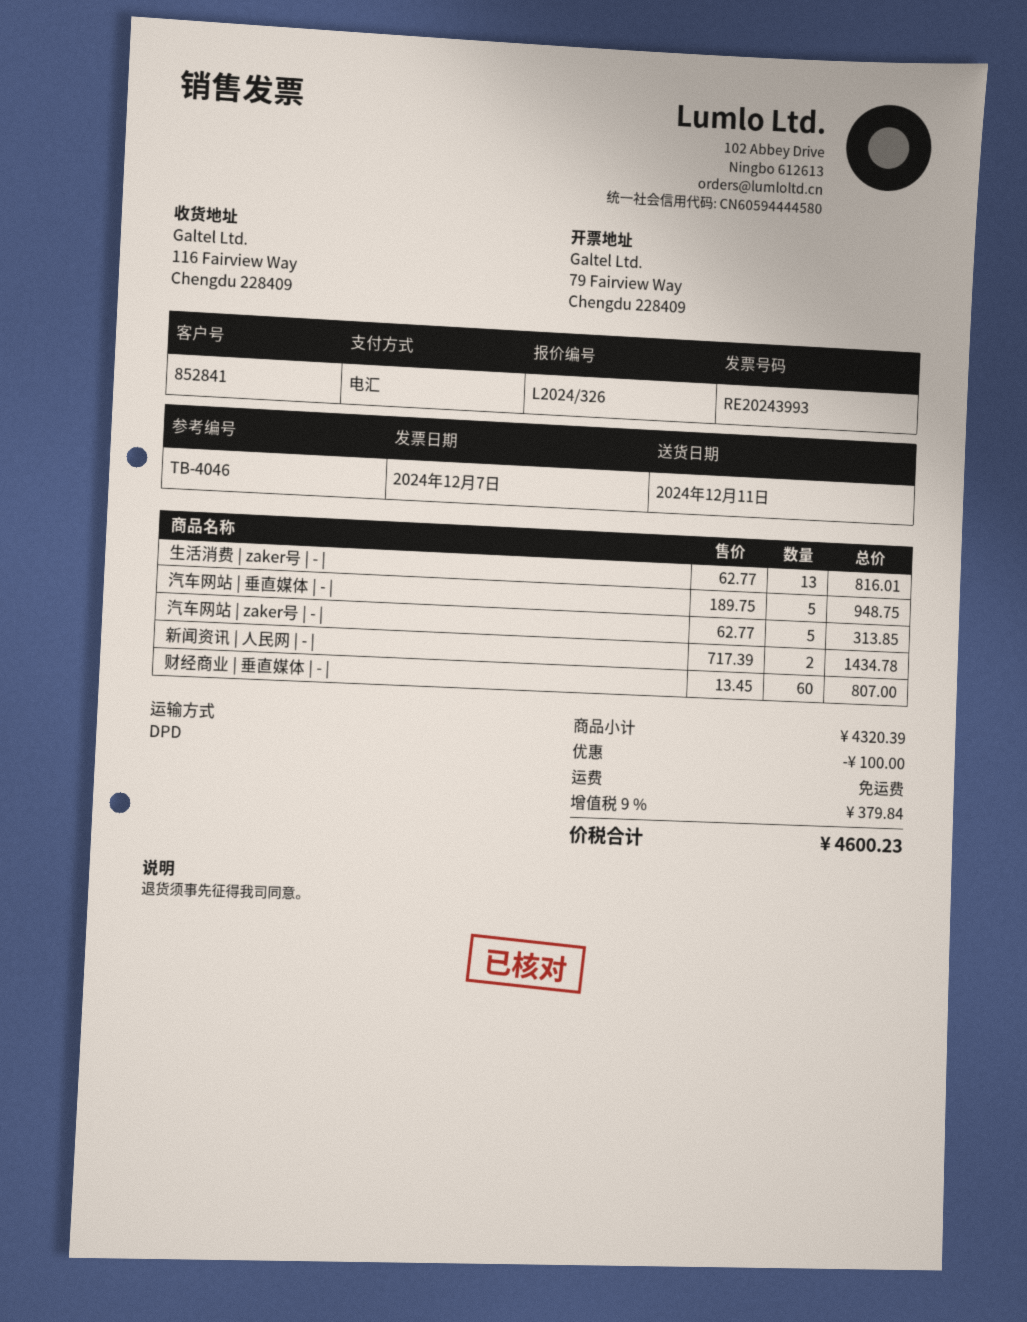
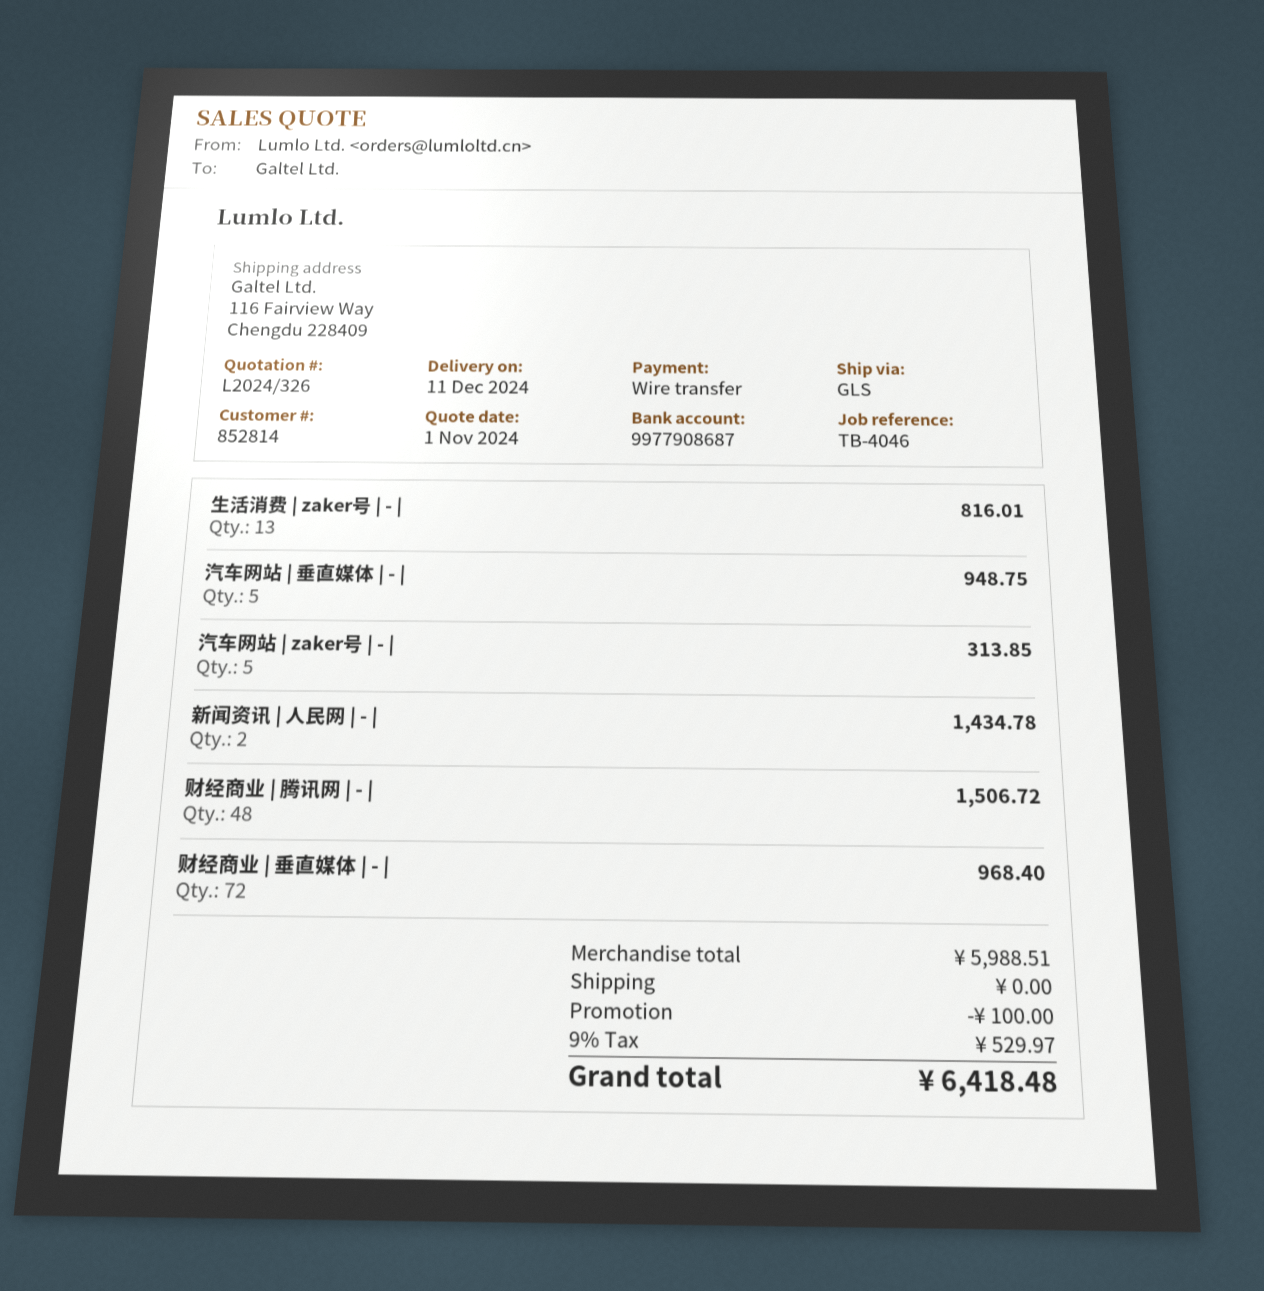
customer number: 852841 -> 852814
shipping method: DPD -> GLS
财经商业 | 垂直媒体 | - |: 60 for 807.00 -> 72 for 968.40
财经商业 | 腾讯网 | - |: none -> 48 for 1506.72
subtotal: 4320.39 -> 5988.51
tax: 9% = 379.84 -> 9% = 529.97
total: 4600.23 -> 6418.48

